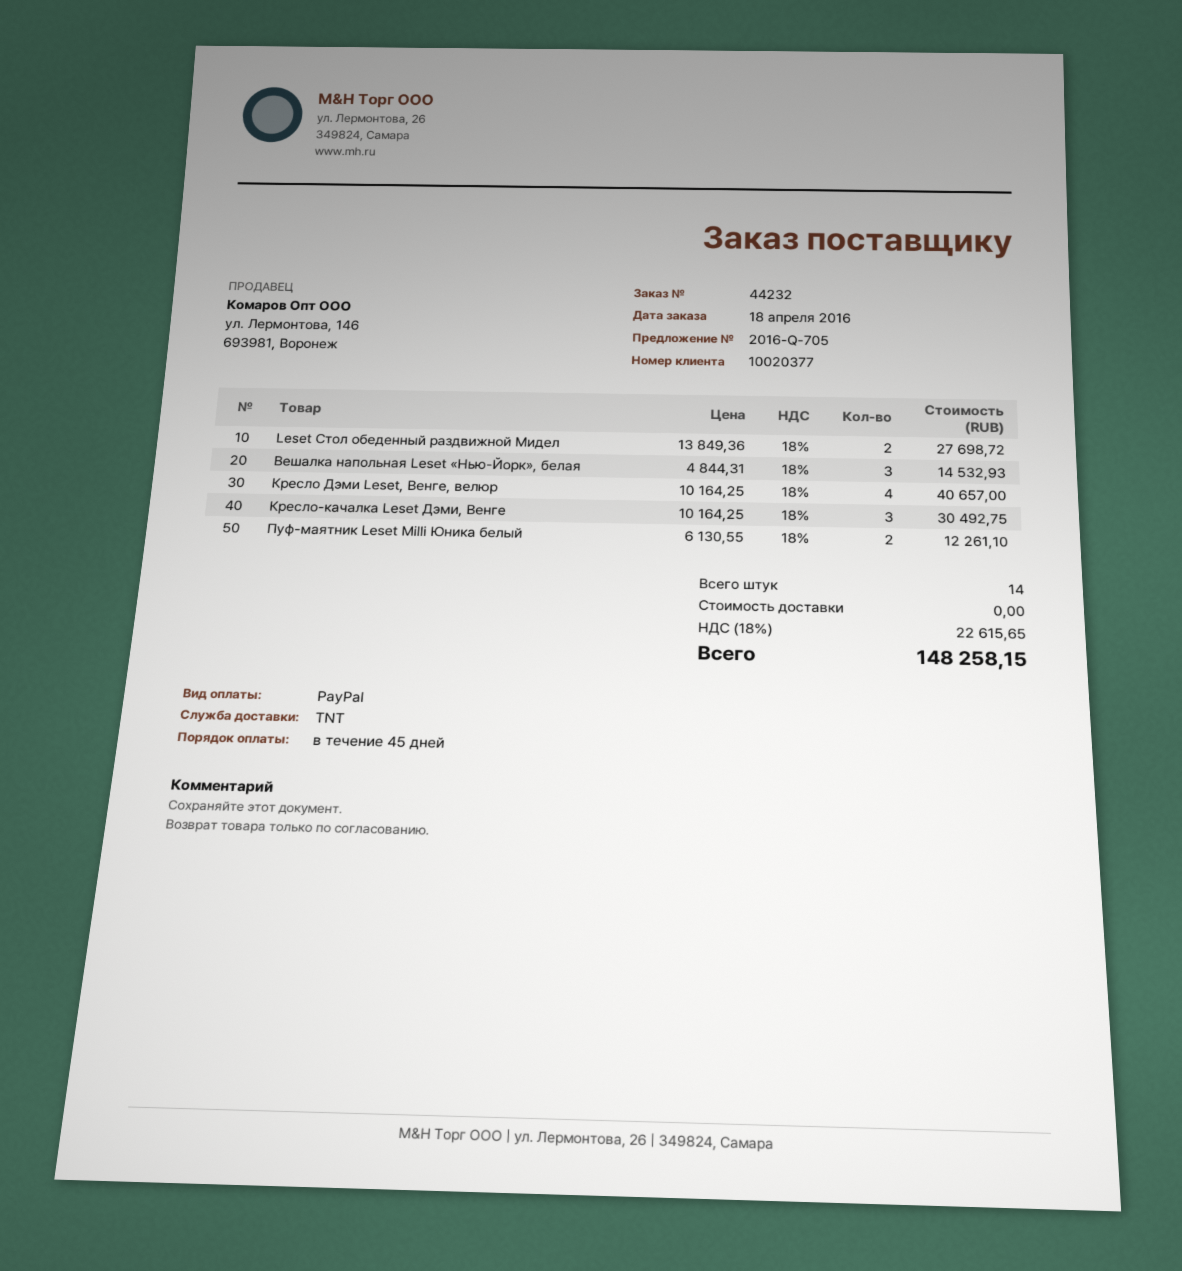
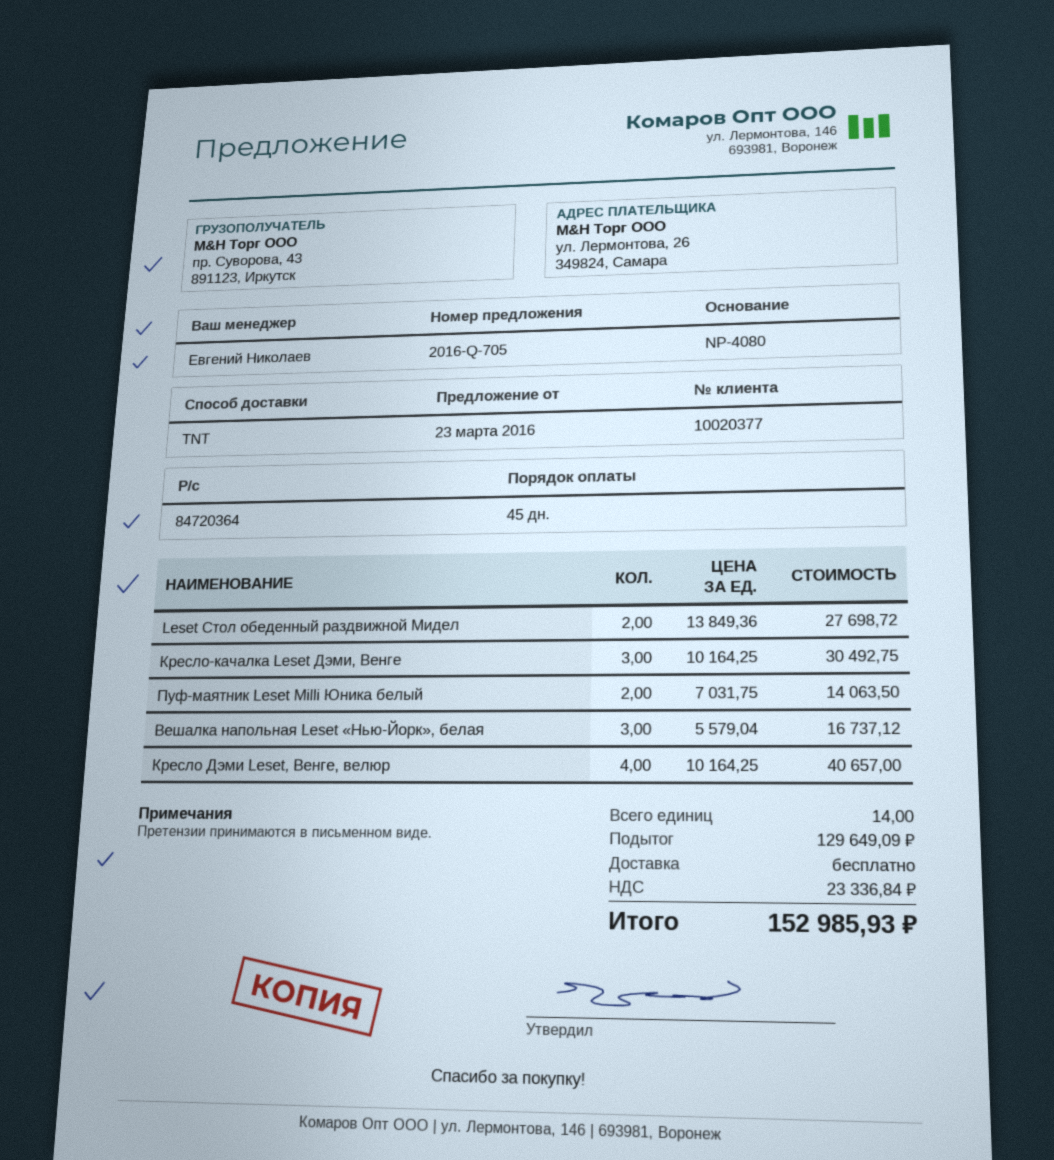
Вешалка напольная Leset «Нью-Йорк», белая: 3 x 4844.31 = 14532.93 -> 3 x 5579.04 = 16737.12
Пуф-маятник Leset Milli Юника белый: 2 x 6130.55 = 12261.10 -> 2 x 7031.75 = 14063.50
tax: 22615.65 -> 23336.84
total: 148258.15 -> 152985.93

